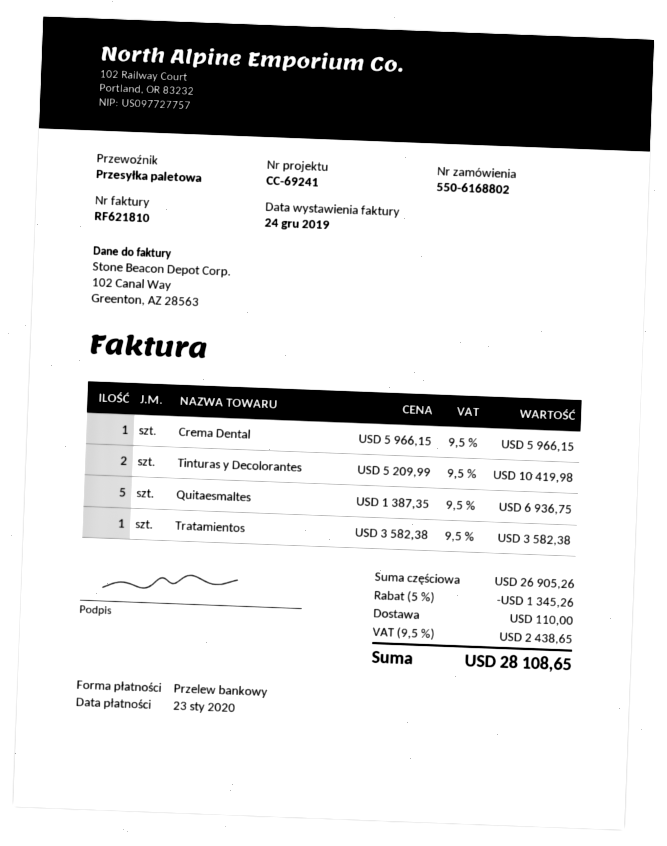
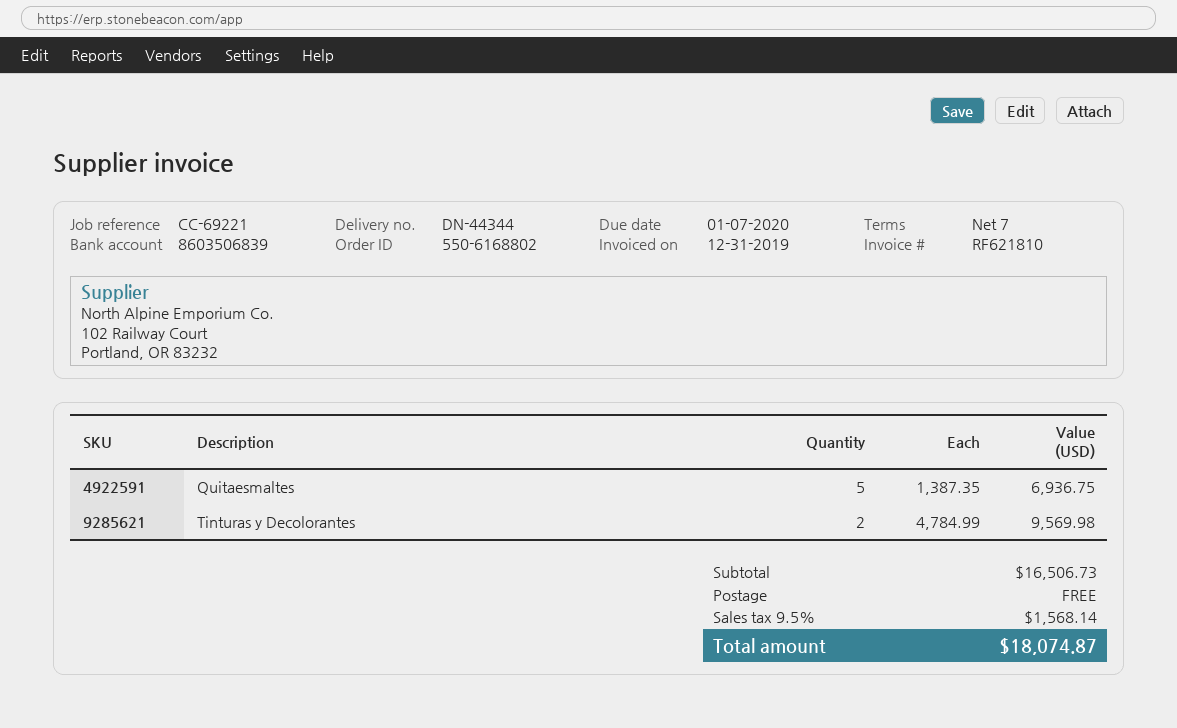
invoice date: 2019-12-24 -> 2019-12-31
due date: 2020-01-23 -> 2020-01-07
reference: CC-69241 -> CC-69221
Crema Dental: 1 x 5966.15 = 5966.15 -> none
Tinturas y Decolorantes: 2 x 5209.99 = 10419.98 -> 2 x 4784.99 = 9569.98
Tratamientos: 1 x 3582.38 = 3582.38 -> none
subtotal: 26905.26 -> 16506.73
discount: 5% = 1345.26 -> none
shipping: 110.00 -> 0.00
tax: 9.5% = 2438.65 -> 9.5% = 1568.14
total: 28108.65 -> 18074.87

